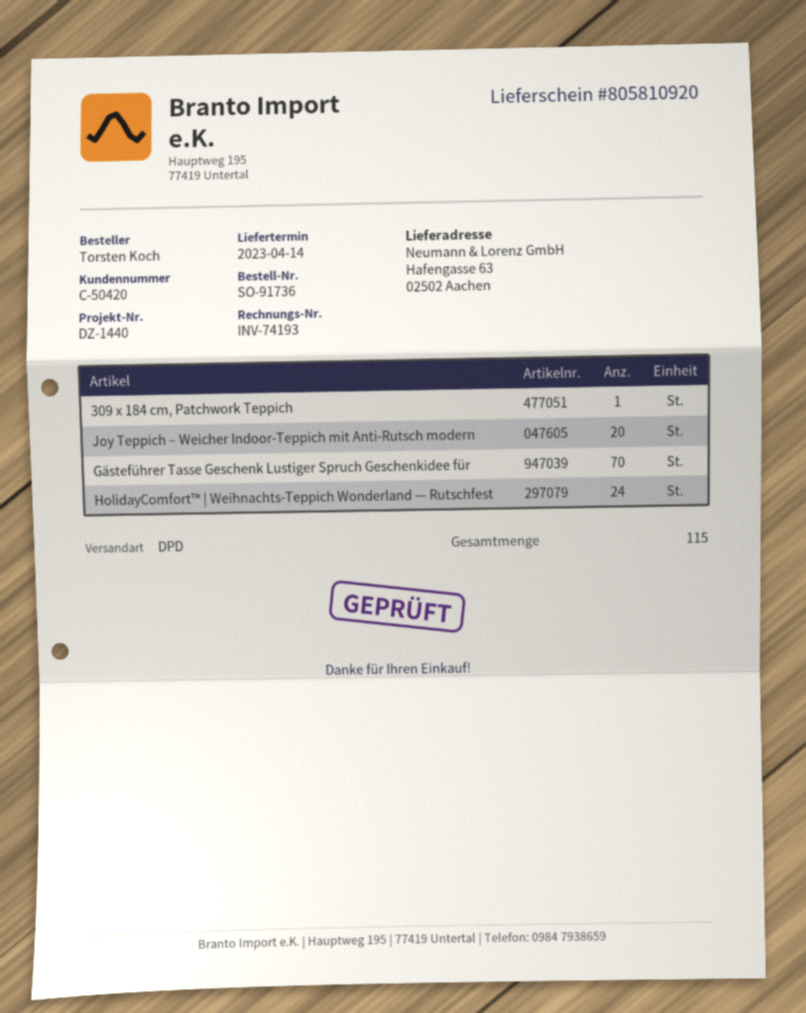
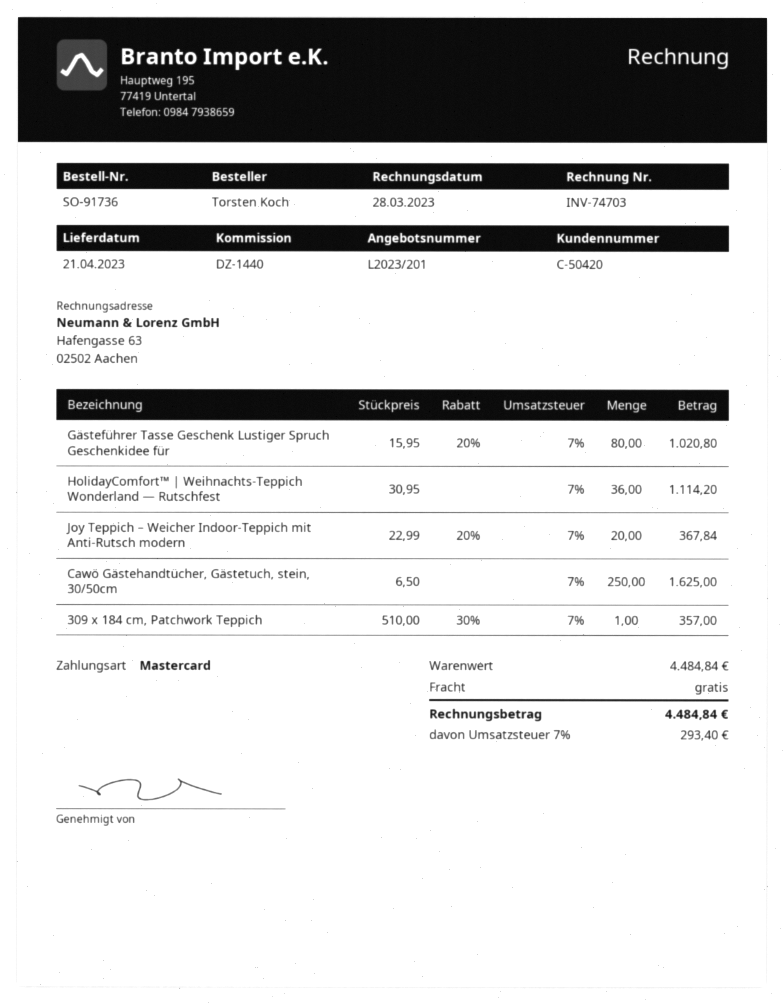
delivery date: 2023-04-14 -> 2023-04-21
invoice number: INV-74193 -> INV-74703
Gästeführer Tasse Geschenk Lustiger Spruch Geschenkidee für: 70 -> 80
HolidayComfort™ | Weihnachts-Teppich Wonderland — Rutschfest: 24 -> 36
Cawö Gästehandtücher, Gästetuch, stein, 30/50cm: none -> 250

